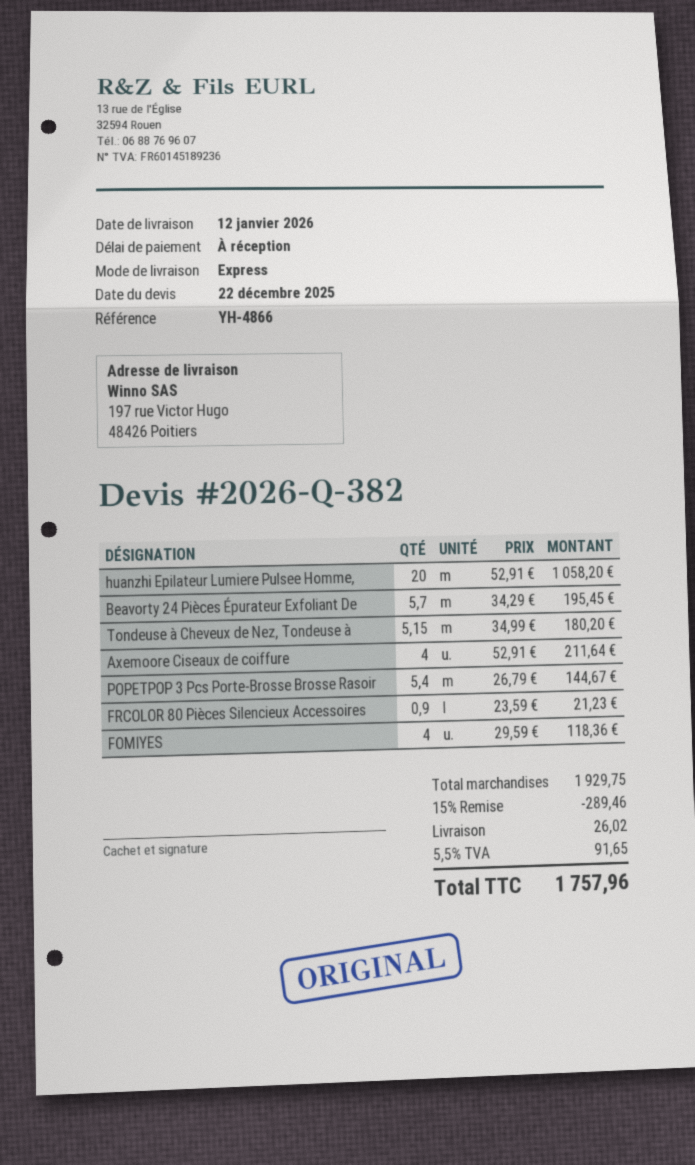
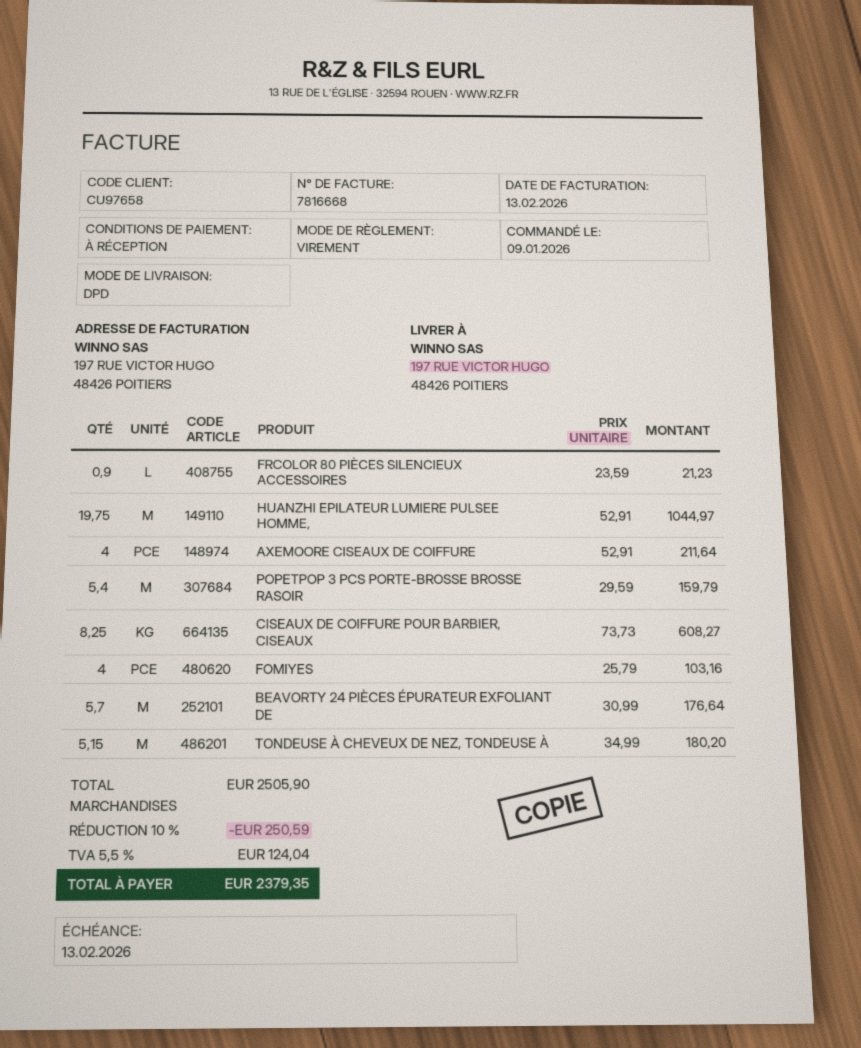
shipping method: express -> DPD
huanzhi Epilateur Lumiere Pulsee Homme,: 20 x 52.91 = 1058.20 -> 19.75 x 52.91 = 1044.97
Beavorty 24 Pièces Épurateur Exfoliant De: 5.7 x 34.29 = 195.45 -> 5.7 x 30.99 = 176.64
POPETPOP 3 Pcs Porte-Brosse Brosse Rasoir: 5.4 x 26.79 = 144.67 -> 5.4 x 29.59 = 159.79
FOMIYES: 4 x 29.59 = 118.36 -> 4 x 25.79 = 103.16
CISEAUX DE COIFFURE POUR BARBIER, CISEAUX: none -> 8.25 x 73.73 = 608.27
subtotal: 1929.75 -> 2505.90
discount: 15% = 289.46 -> 10% = 250.59
shipping: 26.02 -> none
tax: 5.5% = 91.65 -> 5.5% = 124.04
total: 1757.96 -> 2379.35

